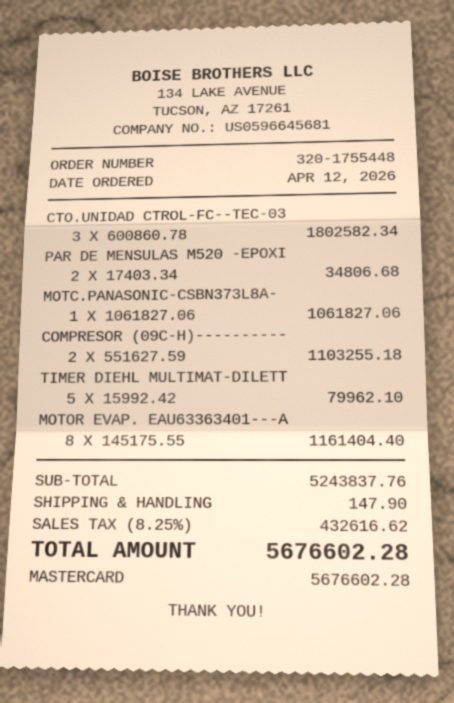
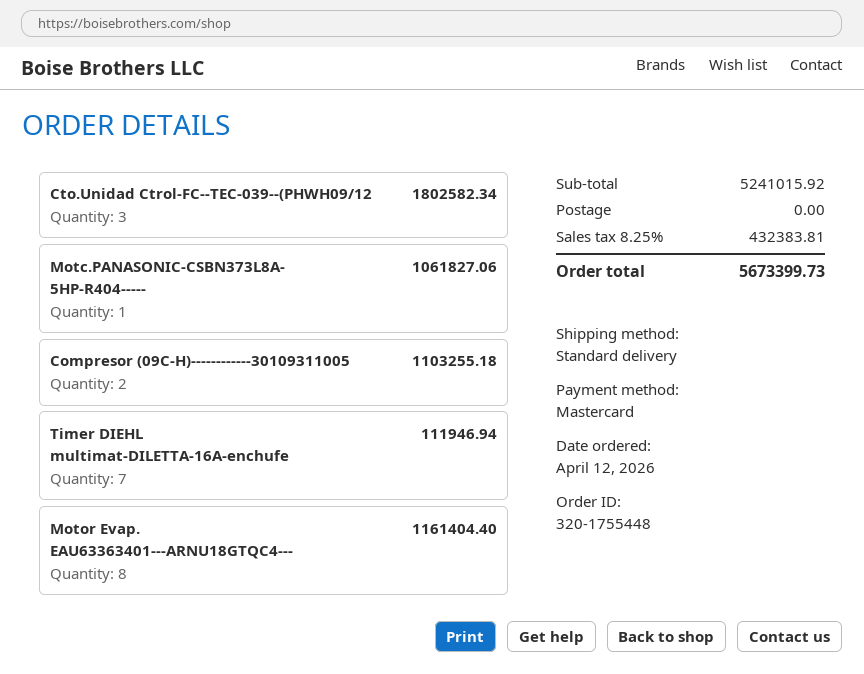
PAR DE MENSULAS M520 -EPOXI: 2 for 34806.68 -> none
TIMER DIEHL MULTIMAT-DILETT: 5 for 79962.10 -> 7 for 111946.94
subtotal: 5243837.76 -> 5241015.92
shipping: 147.90 -> 0.00
tax: 8.25% = 432616.62 -> 8.25% = 432383.81
total: 5676602.28 -> 5673399.73

